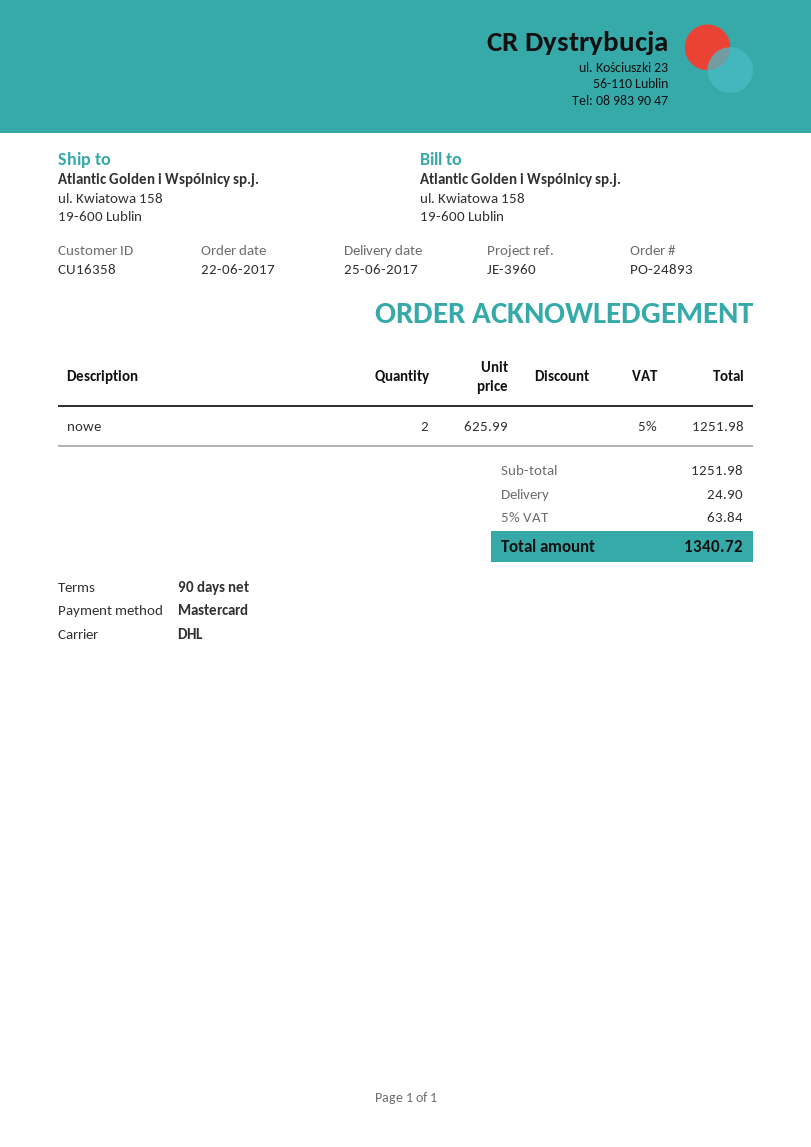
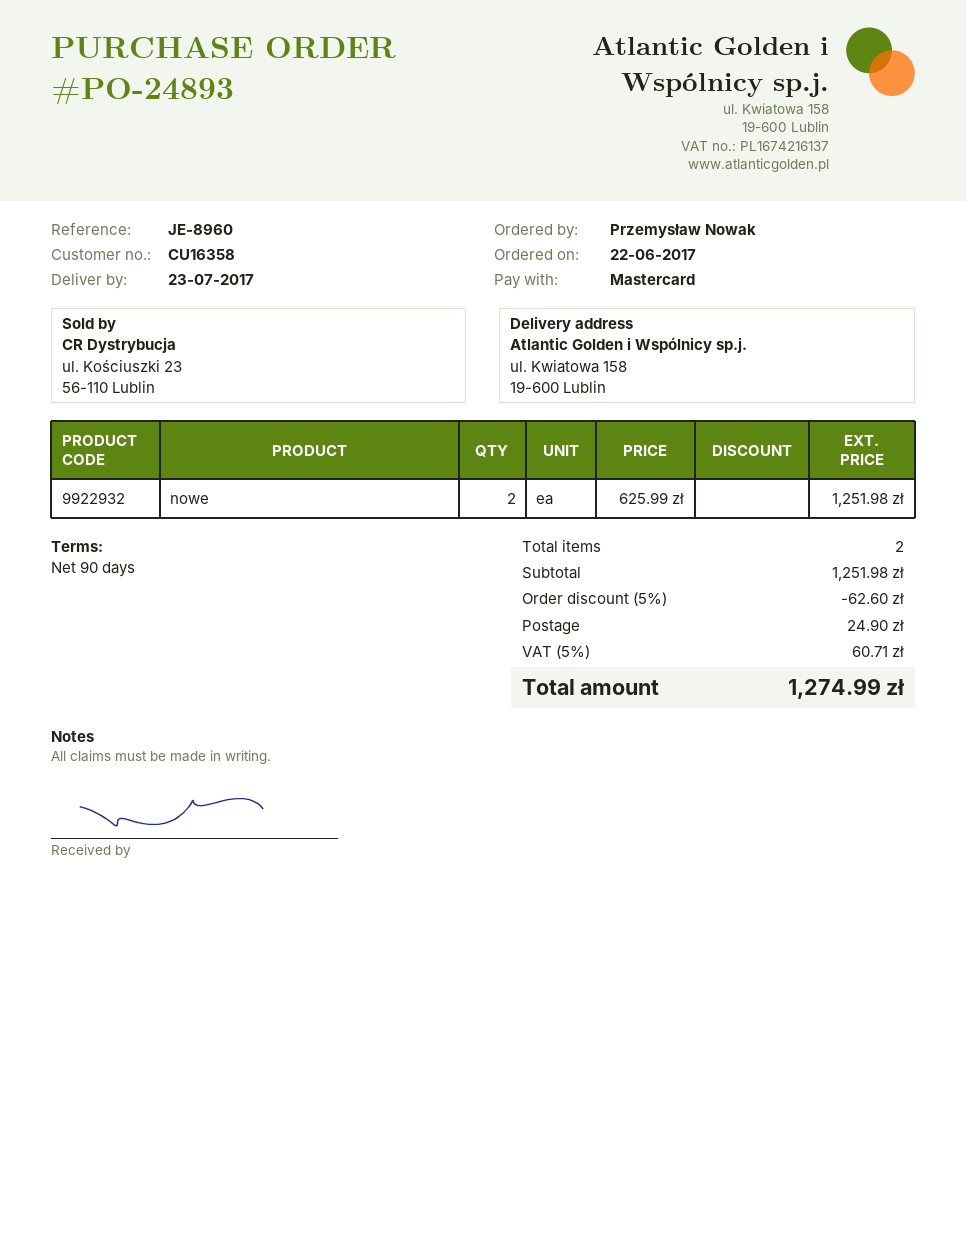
delivery date: 2017-06-25 -> 2017-07-23
reference: JE-3960 -> JE-8960
discount: none -> 5% = 62.60
tax: 5% = 63.84 -> 5% = 60.71
total: 1340.72 -> 1274.99

